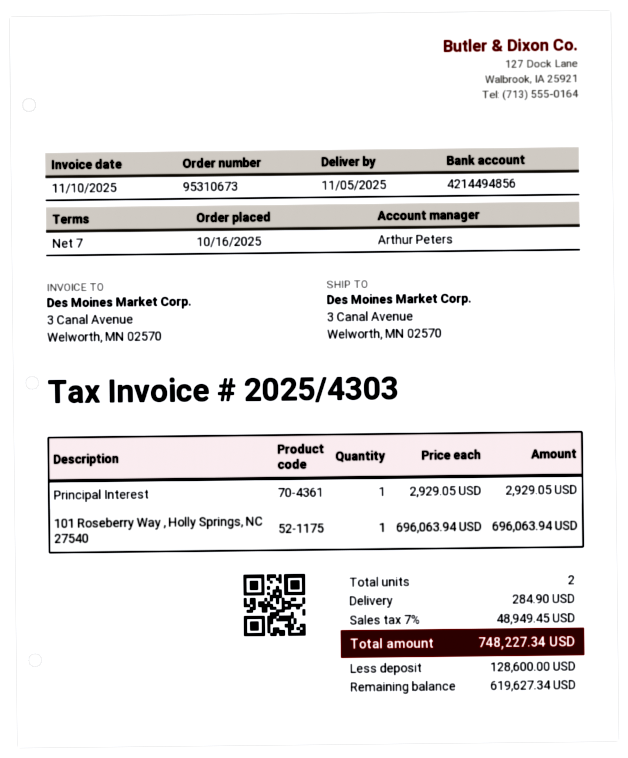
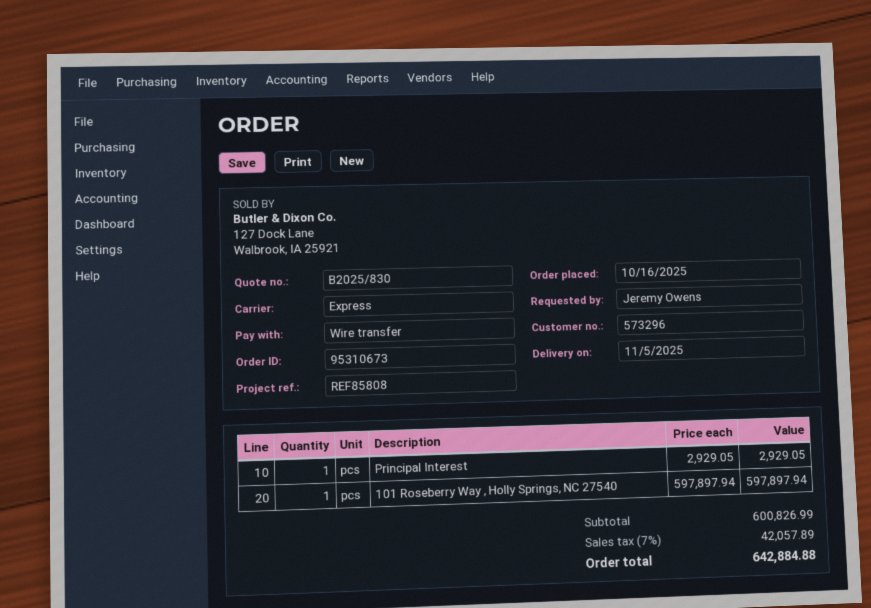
101 Roseberry Way , Holly Springs, NC 27540: 1 x 696063.94 = 696063.94 -> 1 x 597897.94 = 597897.94
shipping: 284.90 -> none
tax: 7% = 48949.45 -> 7% = 42057.89
total: 748227.34 -> 642884.88

